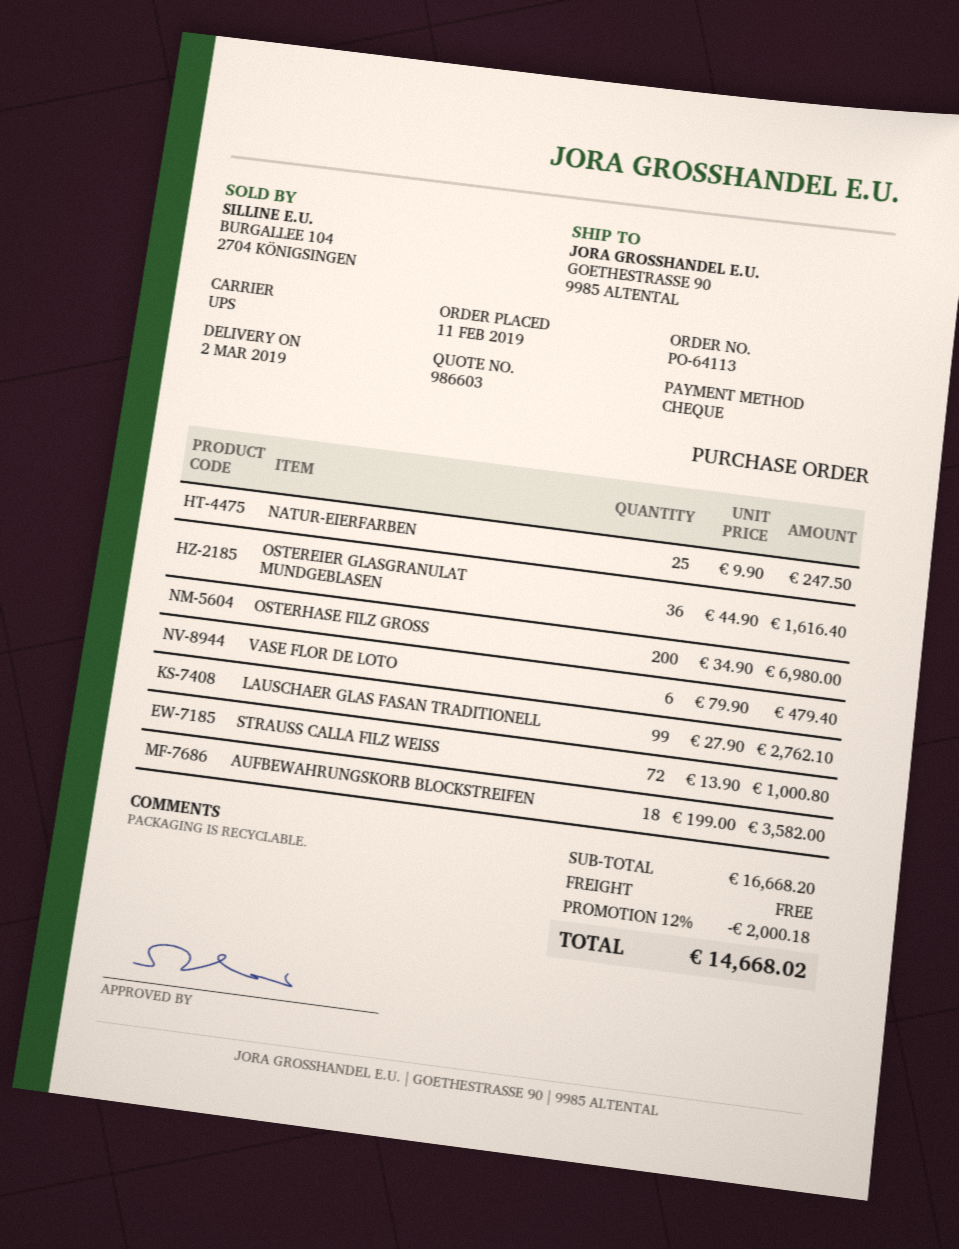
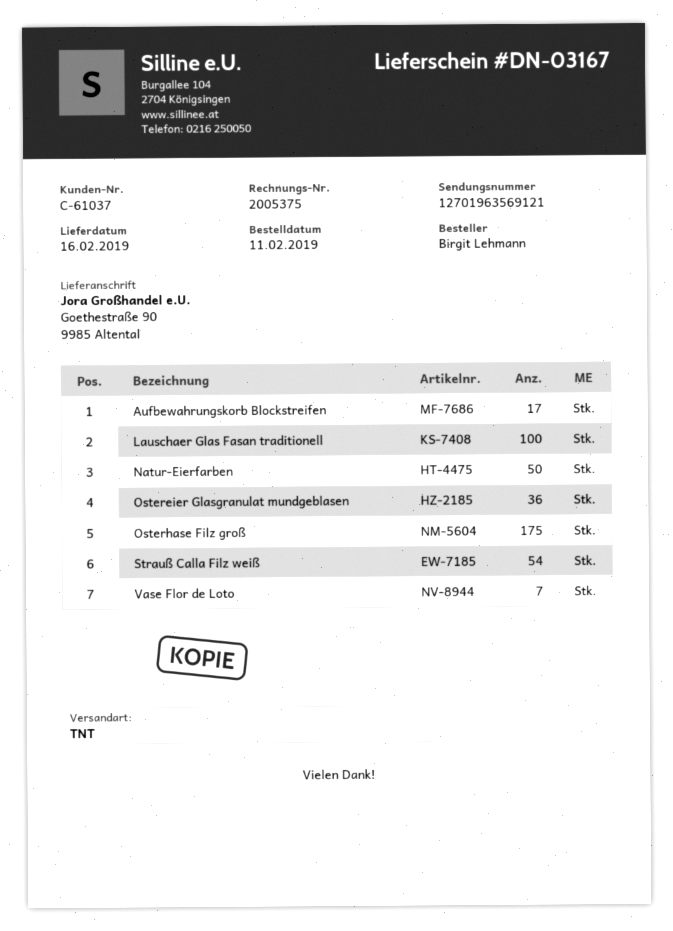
delivery date: 2019-03-02 -> 2019-02-16
shipping method: UPS -> TNT
NATUR-EIERFARBEN: 25 -> 50
OSTERHASE FILZ GROSS: 200 -> 175
VASE FLOR DE LOTO: 6 -> 7
LAUSCHAER GLAS FASAN TRADITIONELL: 99 -> 100
STRAUSS CALLA FILZ WEISS: 72 -> 54
AUFBEWAHRUNGSKORB BLOCKSTREIFEN: 18 -> 17

